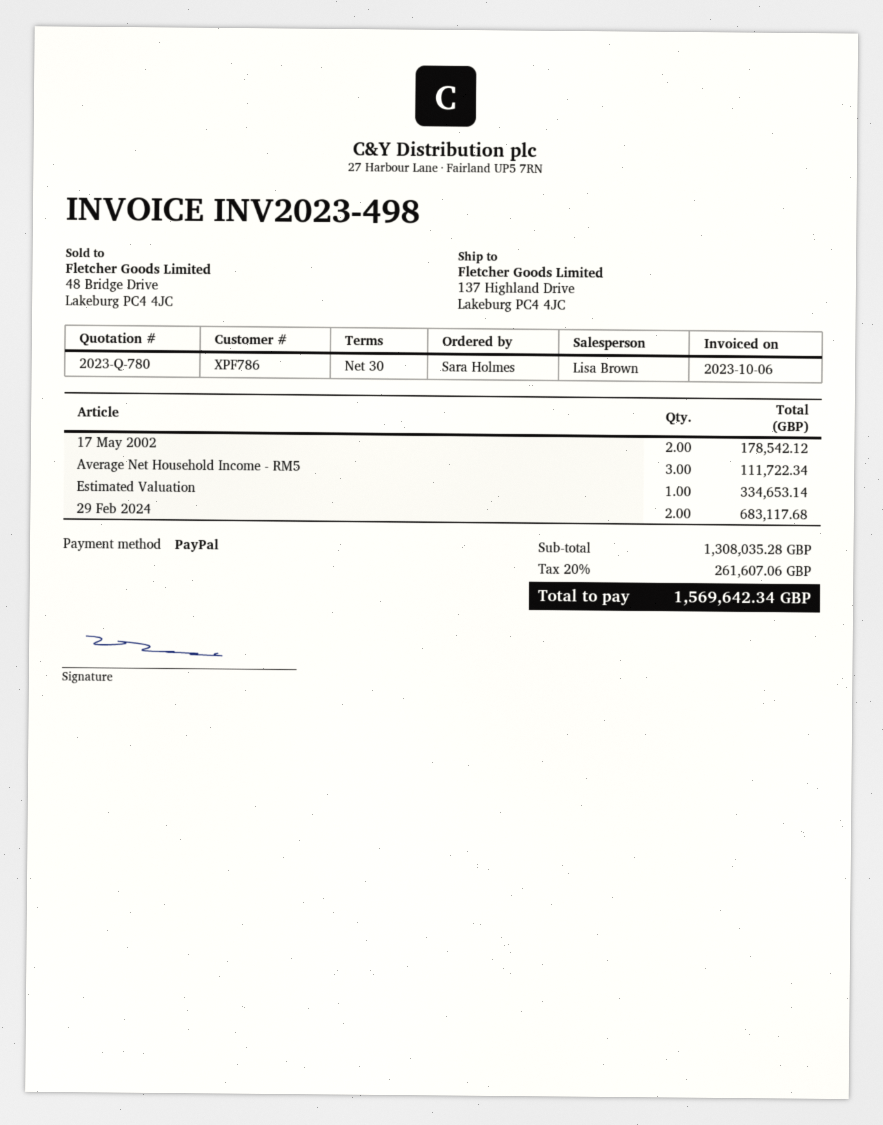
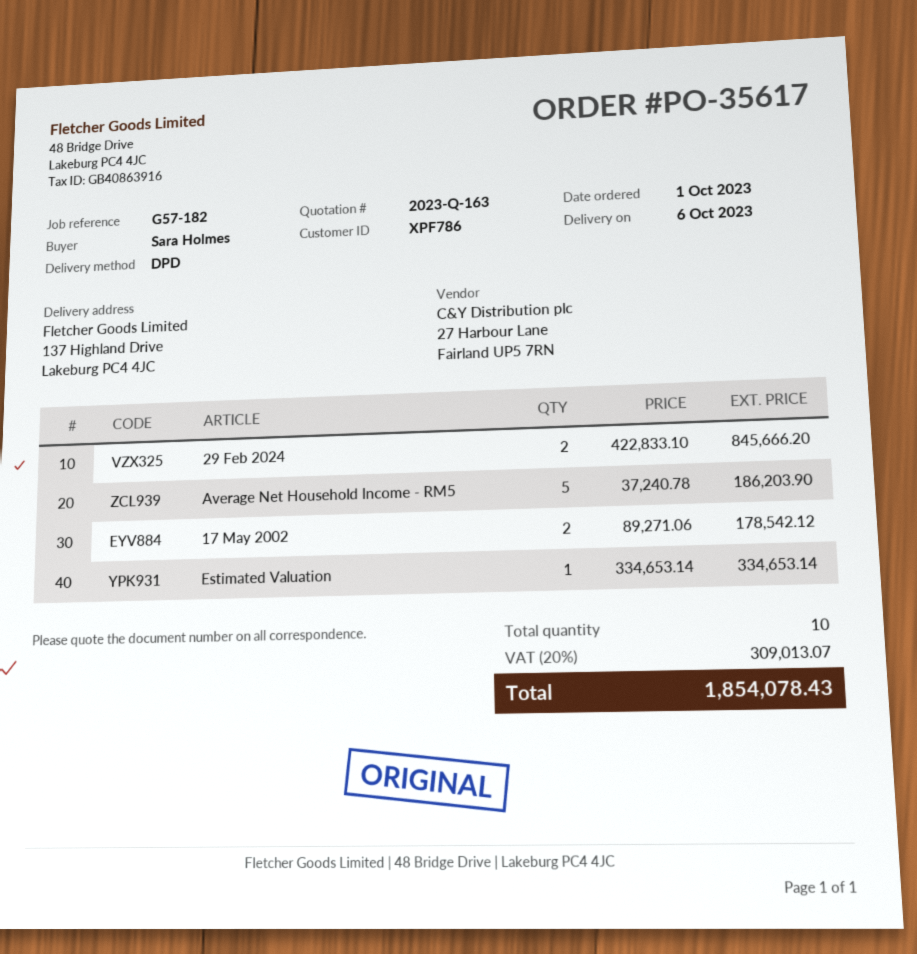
quote number: 2023-Q-780 -> 2023-Q-163
Average Net Household Income - RM5: 3 for 111722.34 -> 5 for 186203.90
29 Feb 2024: 2 for 683117.68 -> 2 for 845666.20
tax: 20% = 261607.06 -> 20% = 309013.07
total: 1569642.34 -> 1854078.43

